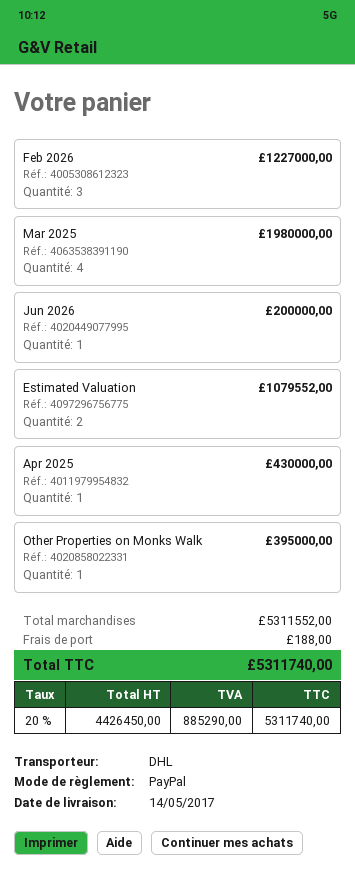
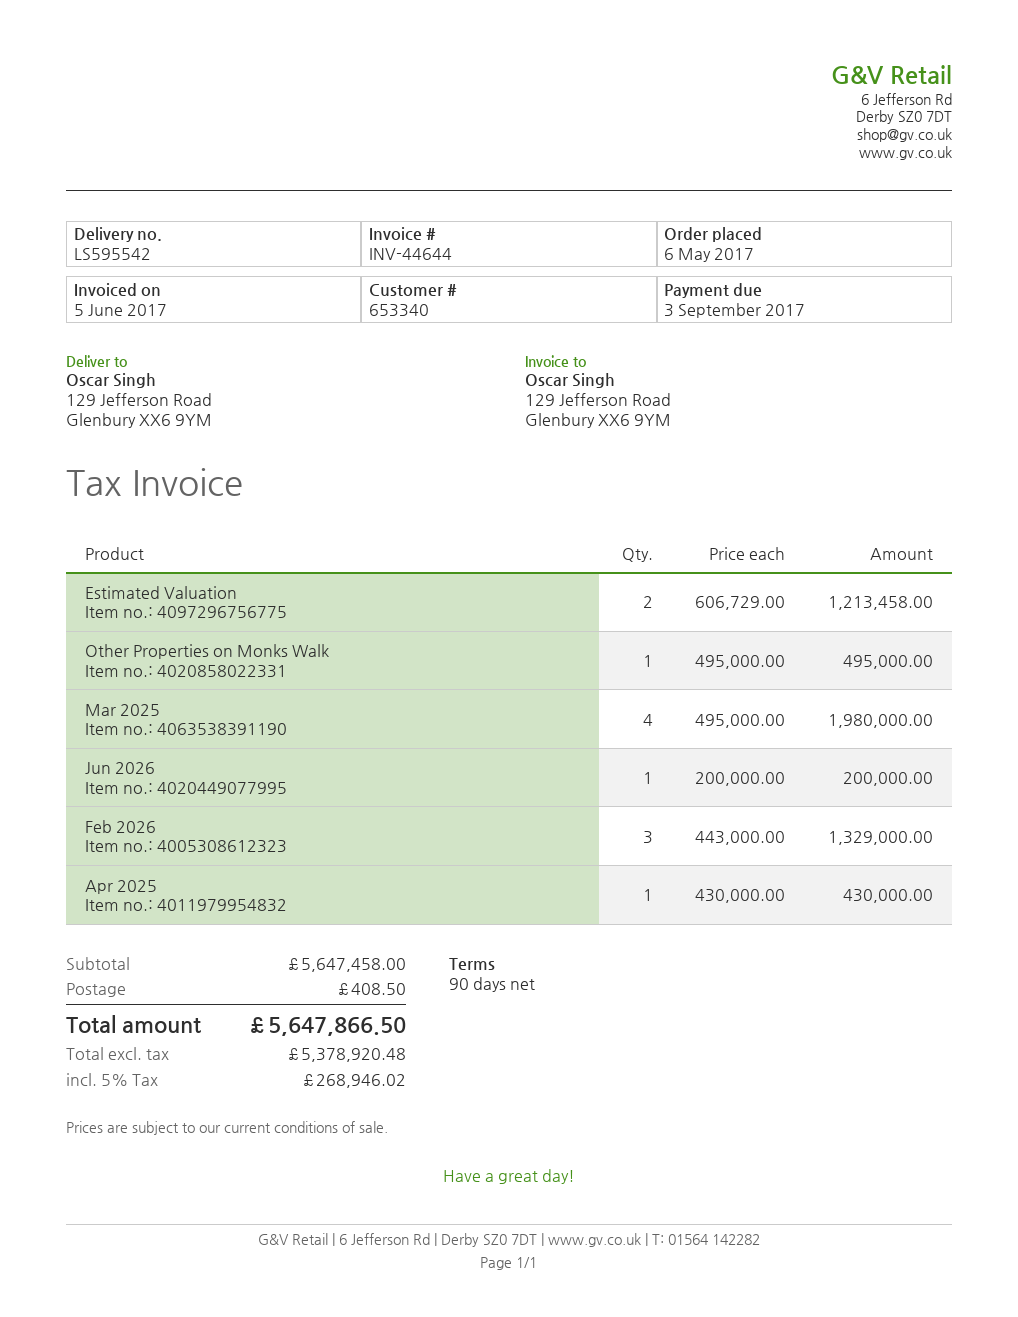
Feb 2026: 3 for 1227000.00 -> 3 for 1329000.00
Estimated Valuation: 2 for 1079552.00 -> 2 for 1213458.00
Other Properties on Monks Walk: 1 for 395000.00 -> 1 for 495000.00
subtotal: 5311552.00 -> 5647458.00
shipping: 188.00 -> 408.50
net: 4426450.00 -> 5378920.48
tax: 20% = 885290.00 -> 5% = 268946.02
total: 5311740.00 -> 5647866.50

